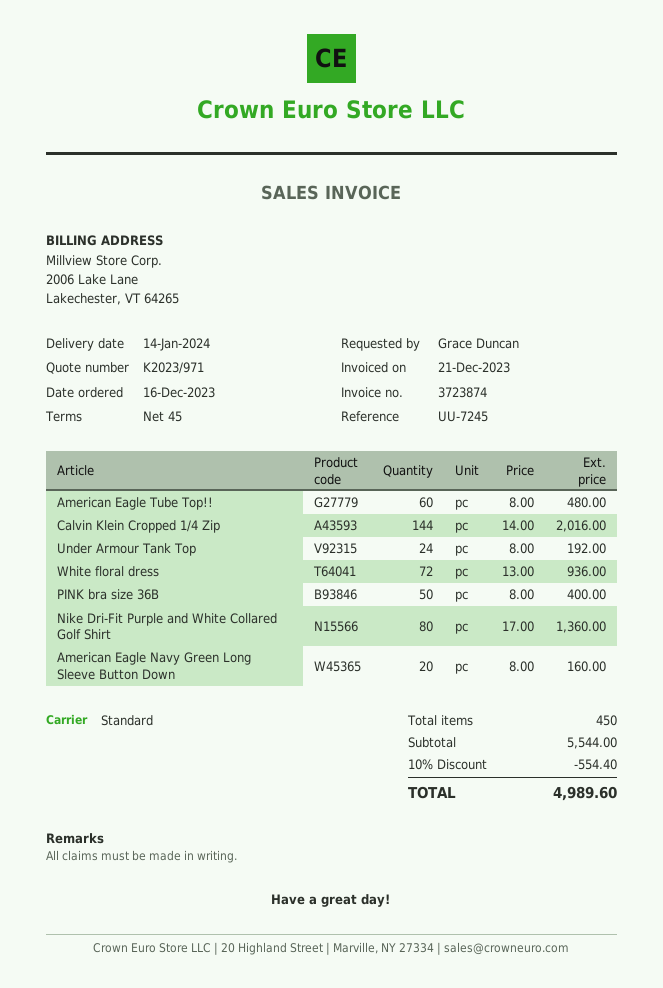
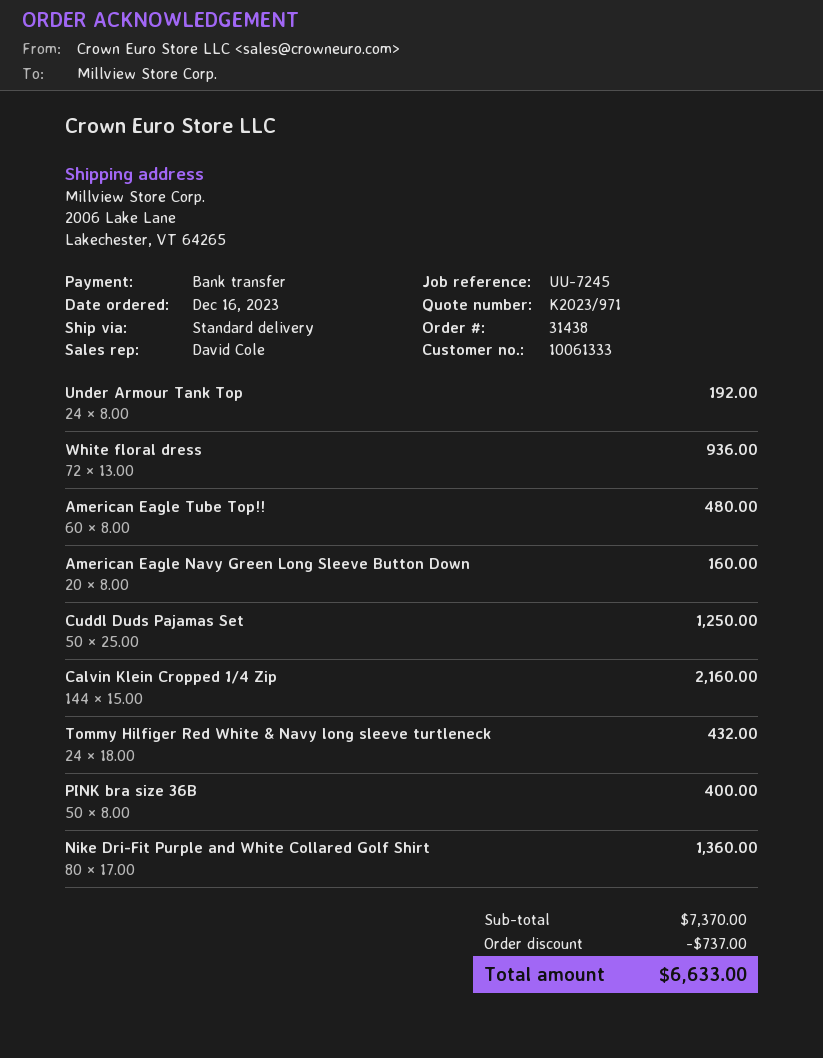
Calvin Klein Cropped 1/4 Zip: 144 x 14.00 = 2016.00 -> 144 x 15.00 = 2160.00
Cuddl Duds Pajamas Set: none -> 50 x 25.00 = 1250.00
Tommy Hilfiger Red White & Navy long sleeve turtleneck: none -> 24 x 18.00 = 432.00
subtotal: 5544.00 -> 7370.00
discount: 554.40 -> 737.00
total: 4989.60 -> 6633.00

